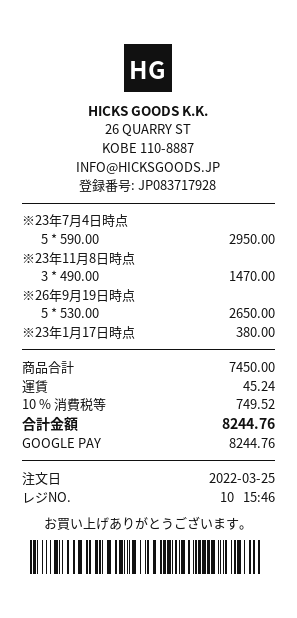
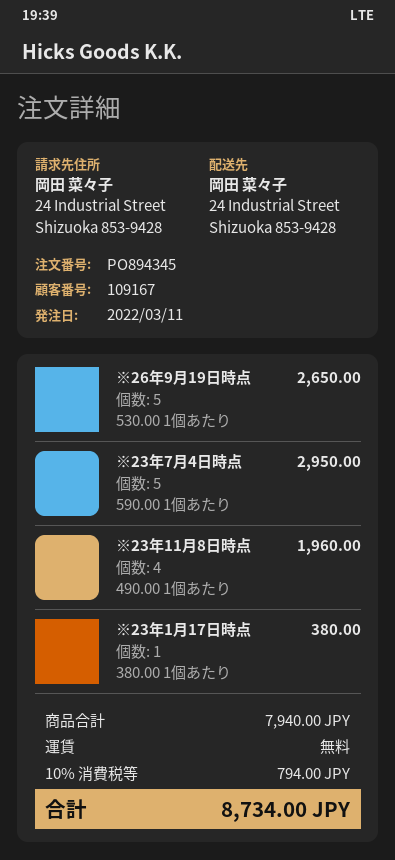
order date: 2022-03-25 -> 2022-03-11
※23年11月8日時点: 3 x 490.00 = 1470.00 -> 4 x 490.00 = 1960.00
subtotal: 7450.00 -> 7940.00
shipping: 45.24 -> 0.00
tax: 10% = 749.52 -> 10% = 794.00
total: 8244.76 -> 8734.00

